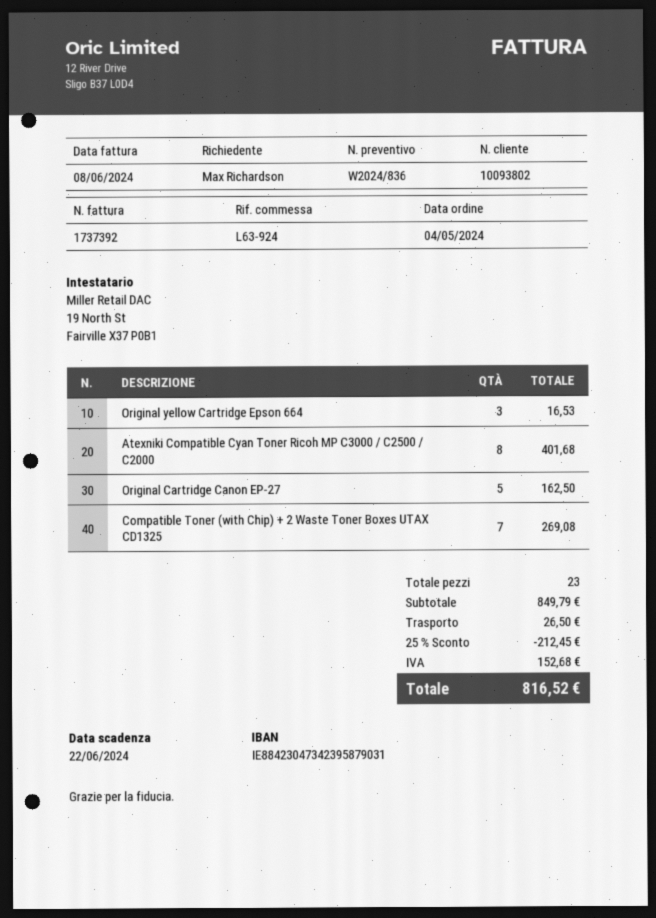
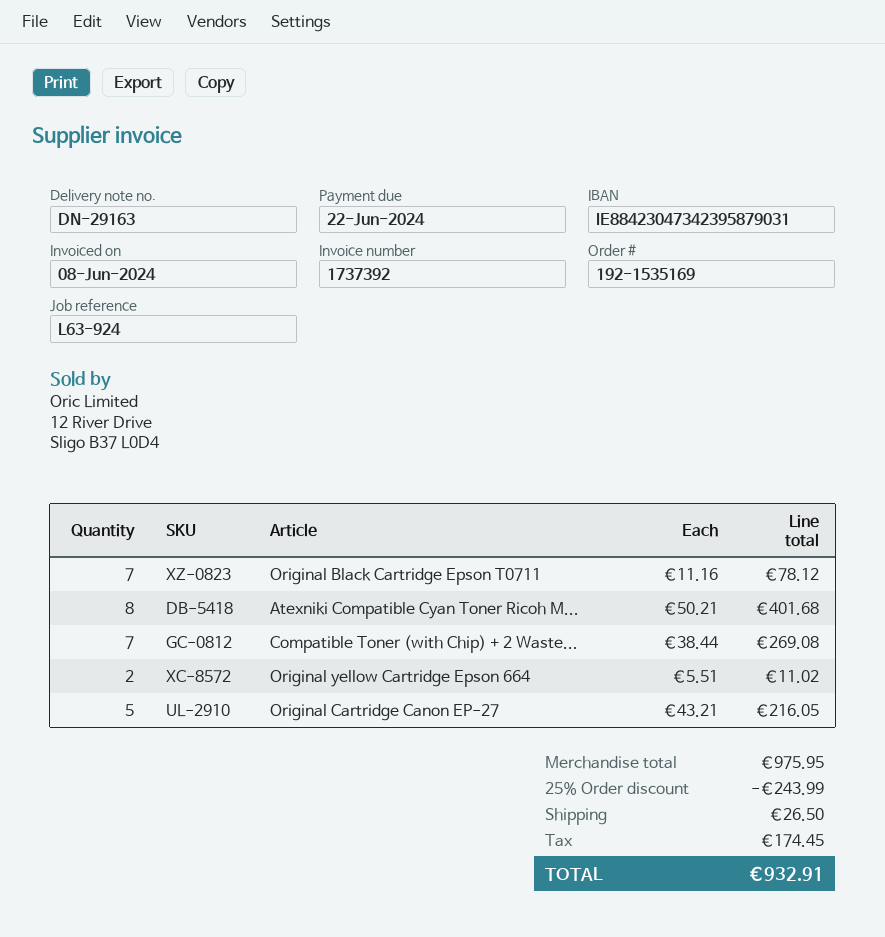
Original yellow Cartridge Epson 664: 3 for 16.53 -> 2 for 11.02
Original Cartridge Canon EP-27: 5 for 162.50 -> 5 for 216.05
Original Black Cartridge Epson T0711: none -> 7 for 78.12
subtotal: 849.79 -> 975.95
discount: 25% = 212.45 -> 25% = 243.99
tax: 152.68 -> 174.45
total: 816.52 -> 932.91

